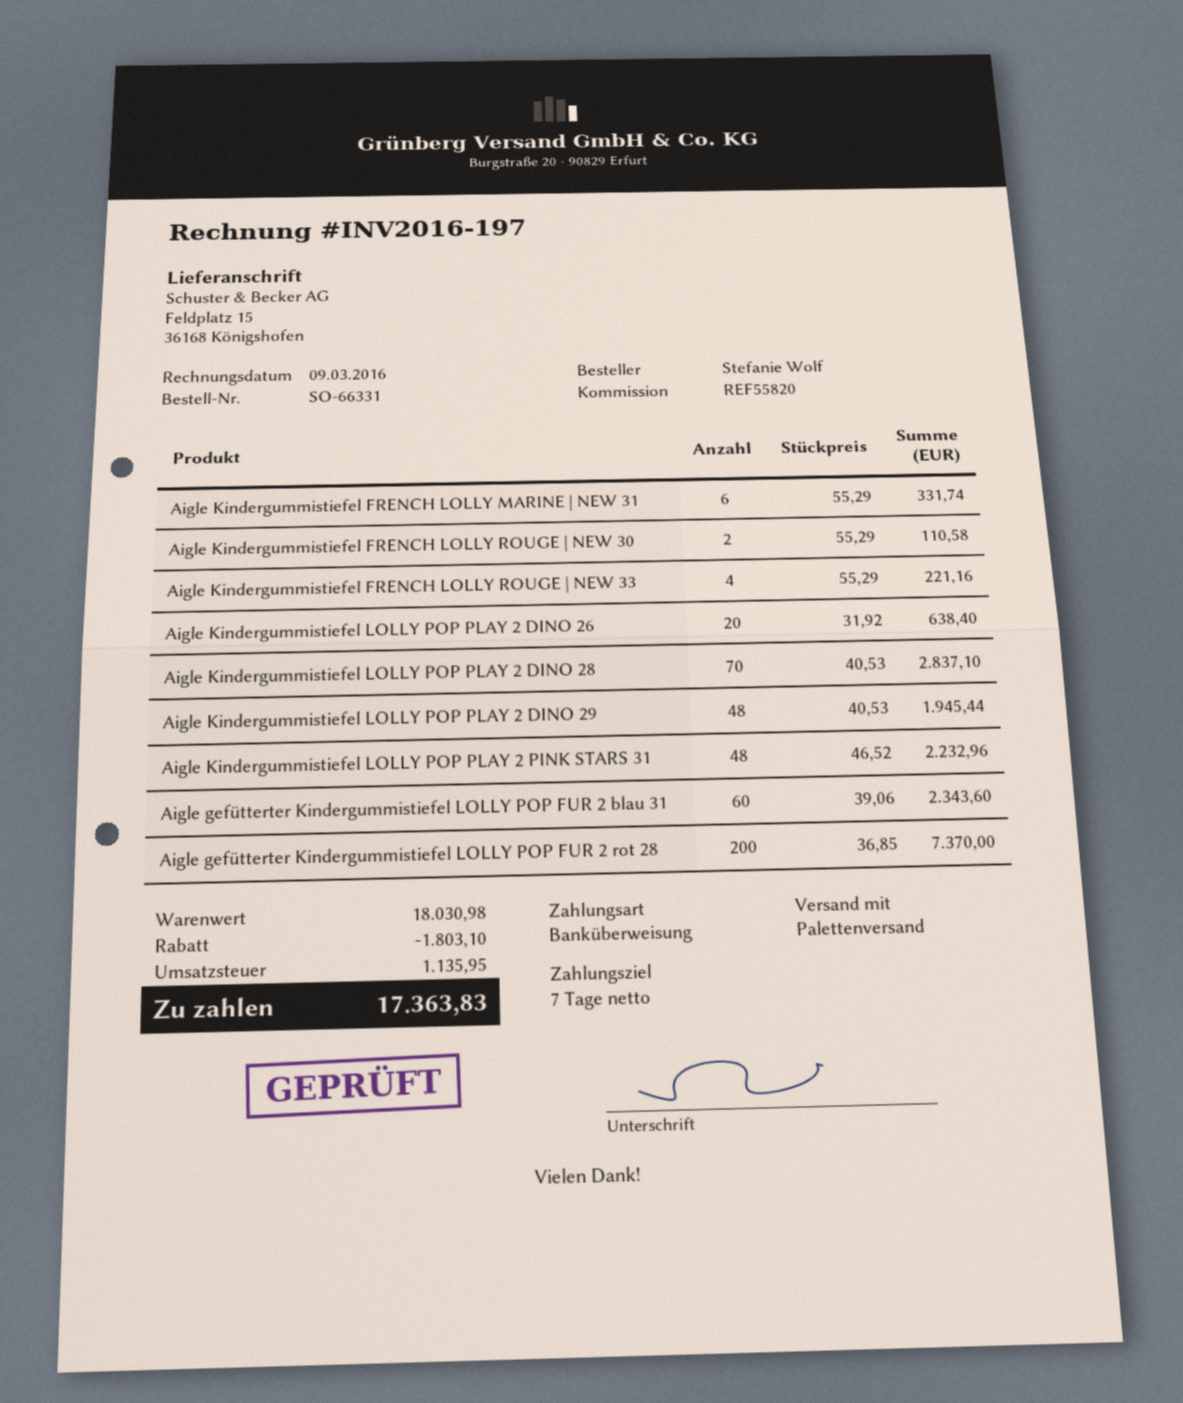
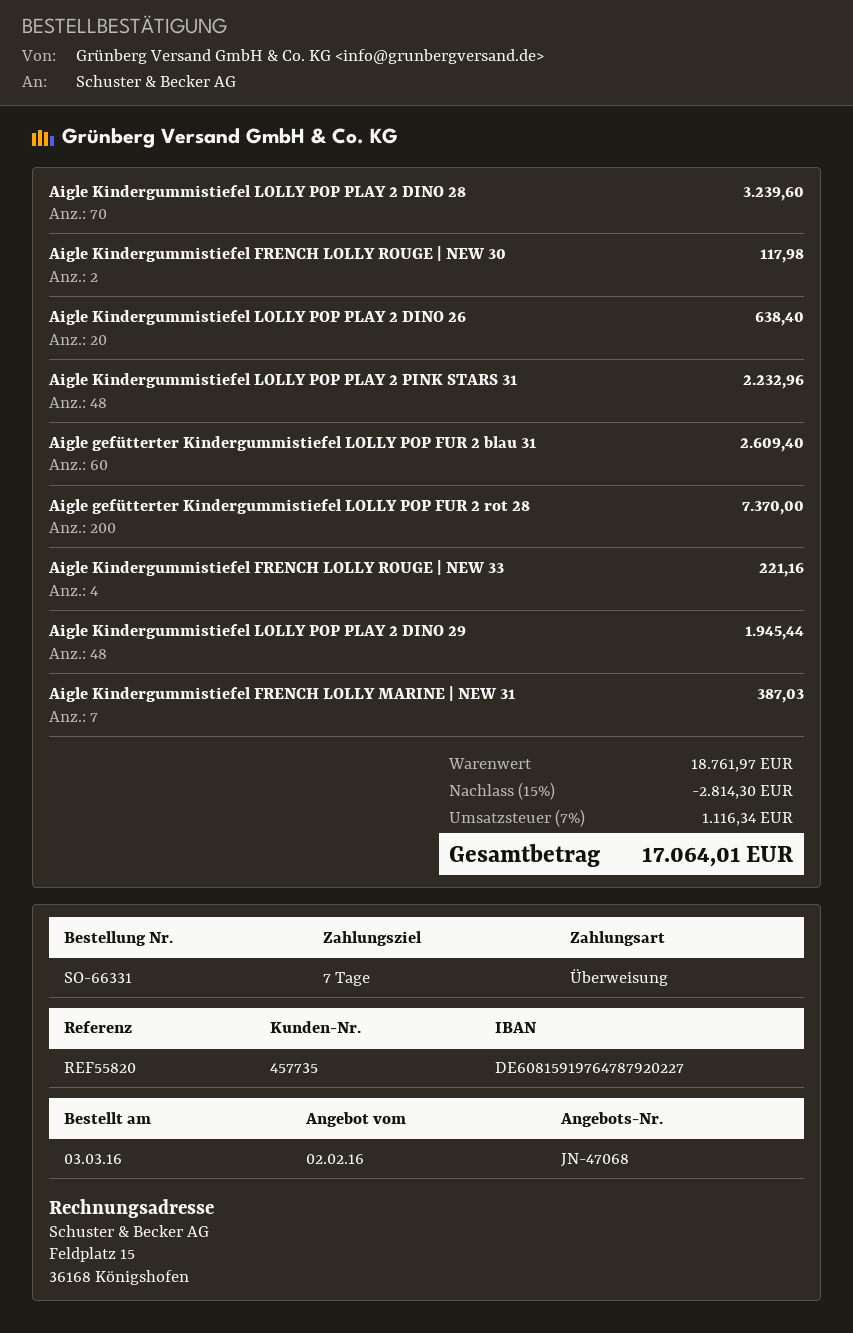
Aigle Kindergummistiefel FRENCH LOLLY MARINE | NEW 31: 6 for 331.74 -> 7 for 387.03
Aigle Kindergummistiefel FRENCH LOLLY ROUGE | NEW 30: 2 for 110.58 -> 2 for 117.98
Aigle Kindergummistiefel LOLLY POP PLAY 2 DINO 28: 70 for 2837.10 -> 70 for 3239.60
Aigle gefütterter Kindergummistiefel LOLLY POP FUR 2 blau 31: 60 for 2343.60 -> 60 for 2609.40
subtotal: 18030.98 -> 18761.97
discount: 1803.10 -> 2814.30
tax: 1135.95 -> 1116.34
total: 17363.83 -> 17064.01

